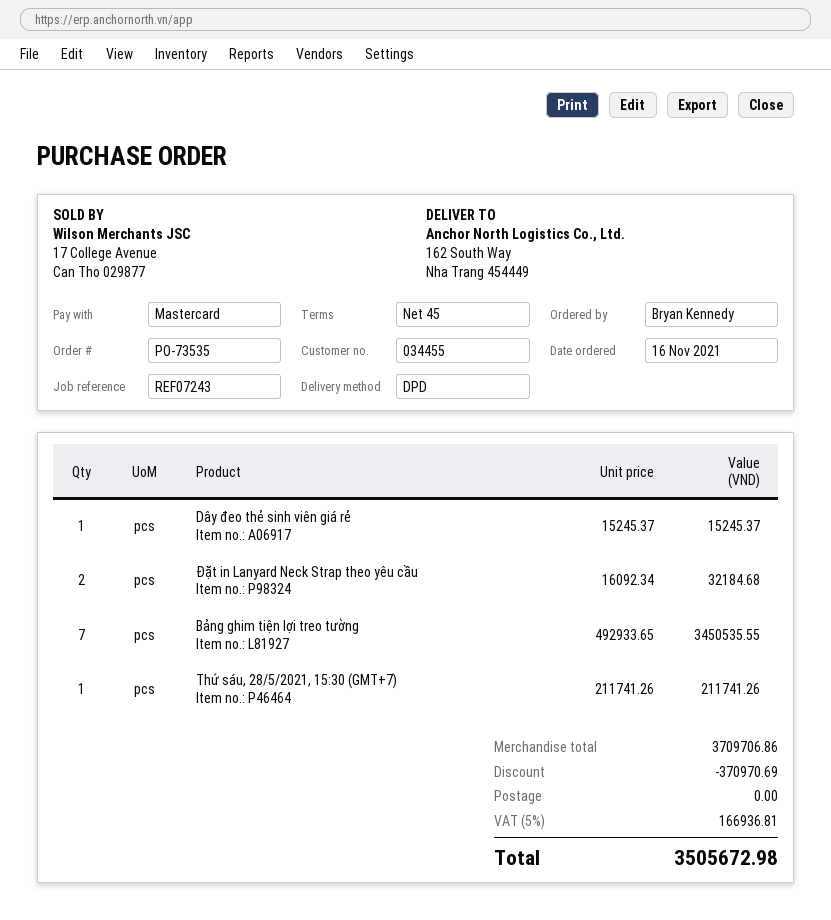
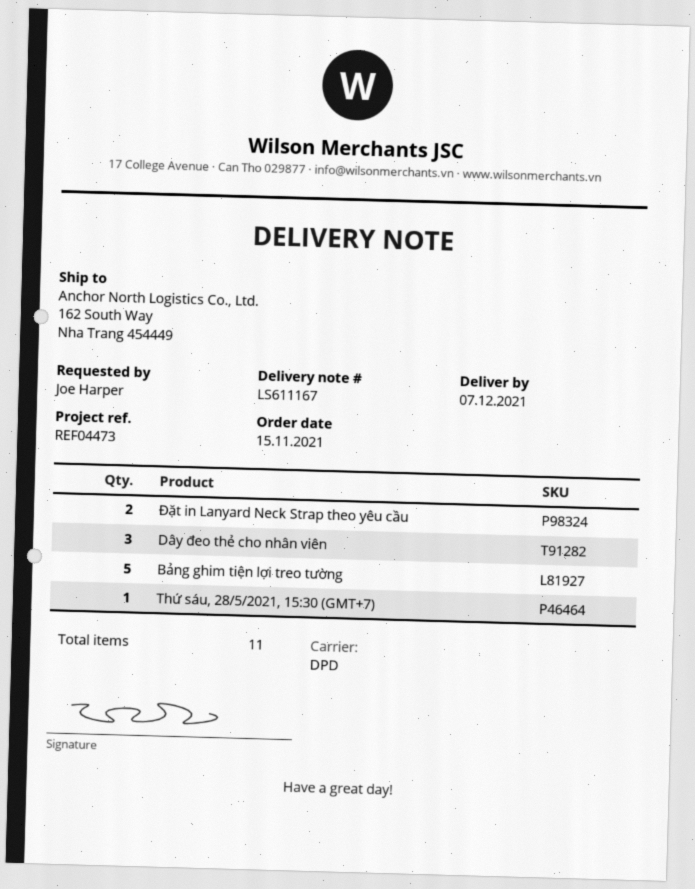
order date: 2021-11-16 -> 2021-11-15
reference: REF07243 -> REF04473
ordered by: Bryan Kennedy -> Joe Harper
Dây đeo thẻ sinh viên giá rẻ: 1 -> none
Bảng ghim tiện lợi treo tường: 7 -> 5
Dây đeo thẻ cho nhân viên: none -> 3

